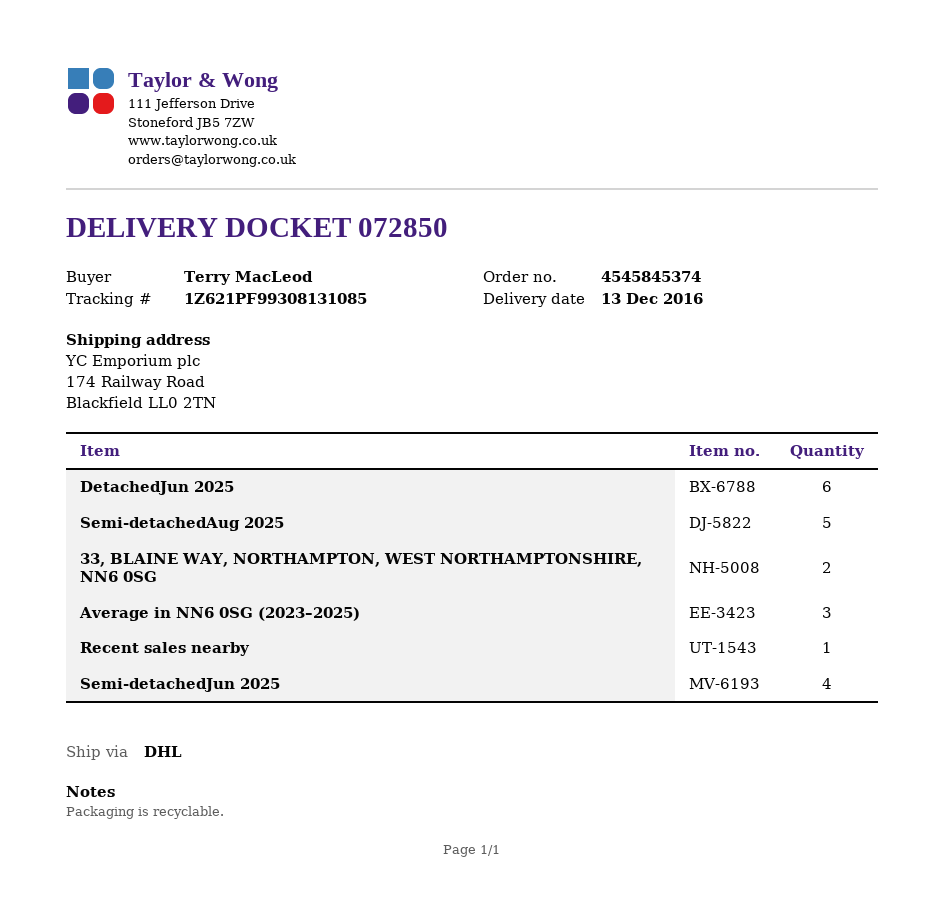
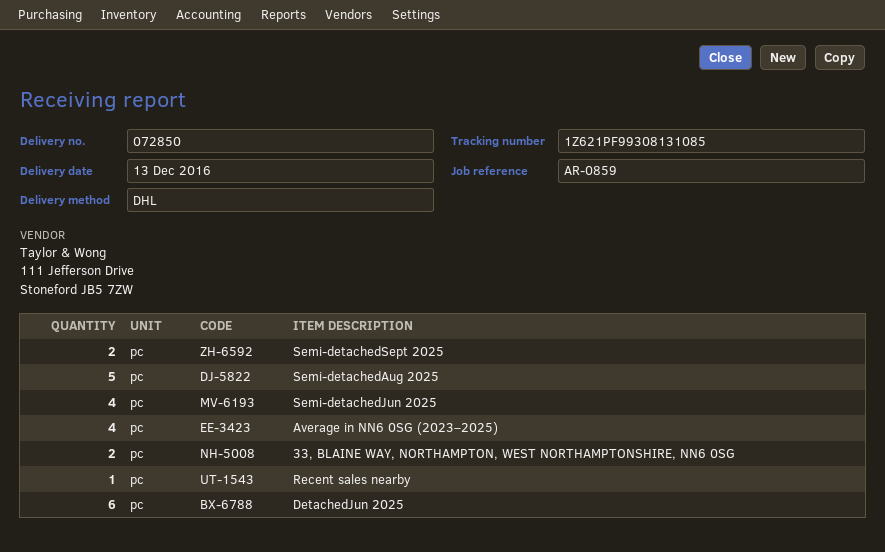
Average in NN6 0SG (2023–2025): 3 -> 4
Semi-detachedSept 2025: none -> 2

